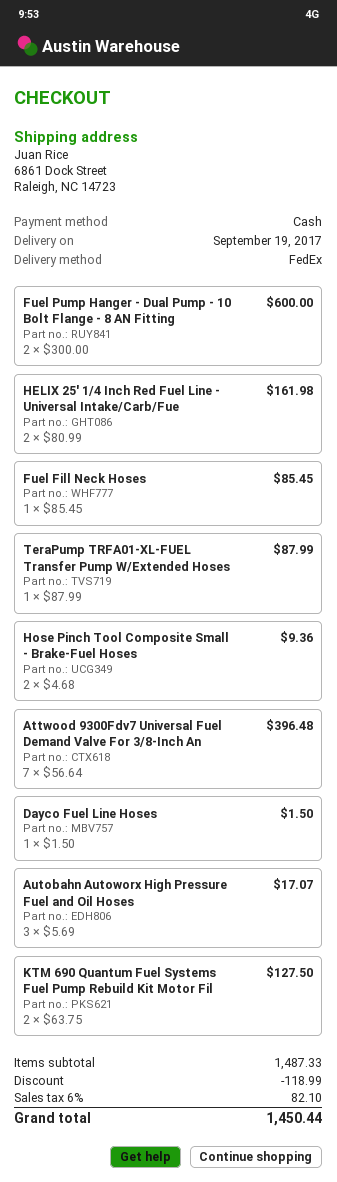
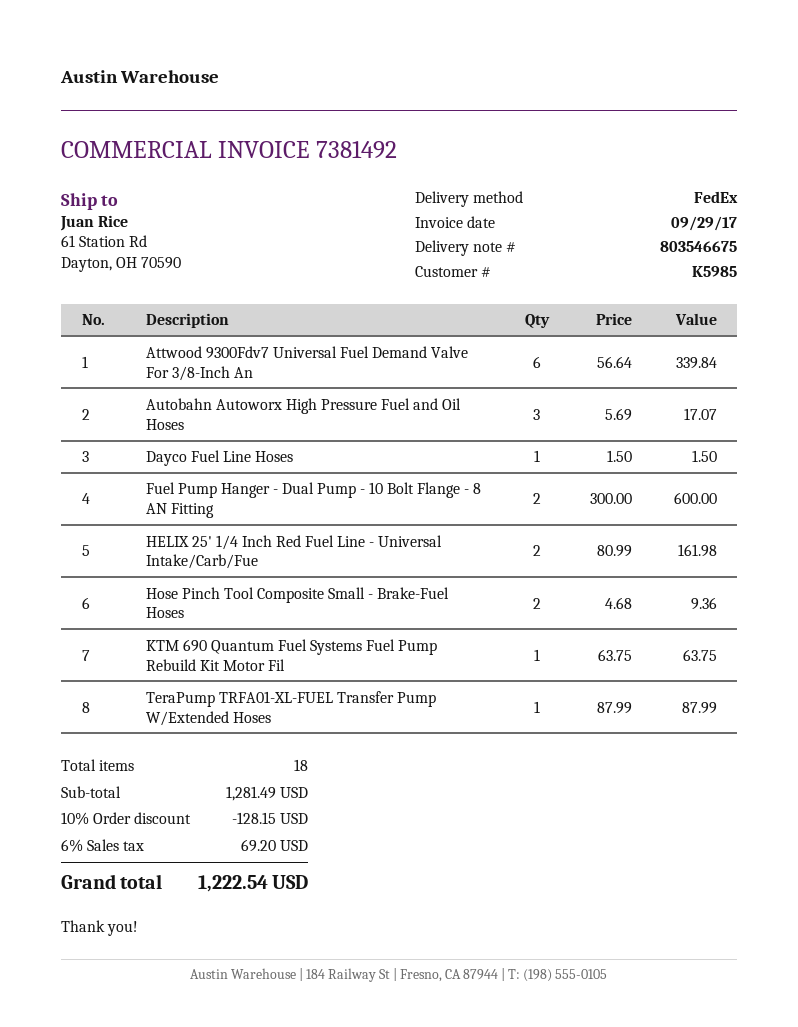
ship to: 6861 Dock Street, Raleigh, NC 14723 -> 61 Station Rd, Dayton, OH 70590
Fuel Fill Neck Hoses: 1 x 85.45 = 85.45 -> none
Attwood 9300Fdv7 Universal Fuel Demand Valve For 3/8-Inch An: 7 x 56.64 = 396.48 -> 6 x 56.64 = 339.84
KTM 690 Quantum Fuel Systems Fuel Pump Rebuild Kit Motor Fil: 2 x 63.75 = 127.50 -> 1 x 63.75 = 63.75
subtotal: 1487.33 -> 1281.49
discount: 118.99 -> 128.15
tax: 6% = 82.10 -> 6% = 69.20
total: 1450.44 -> 1222.54

